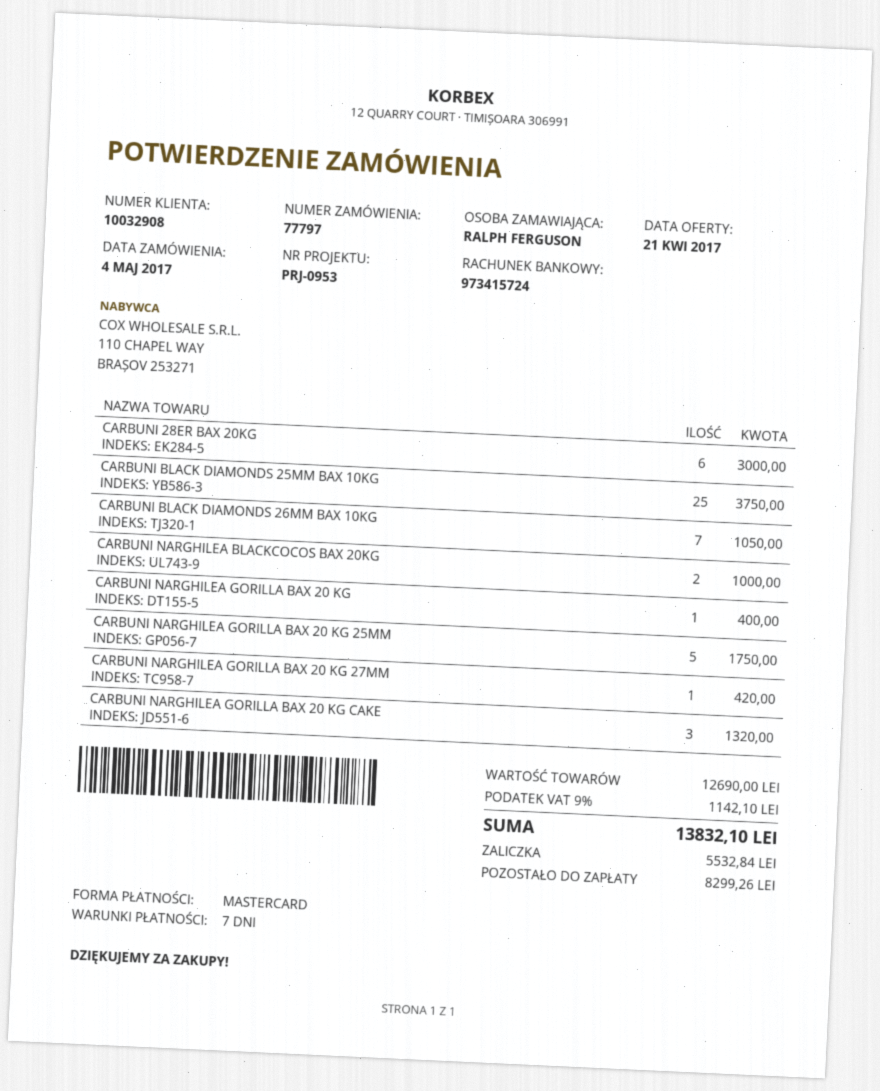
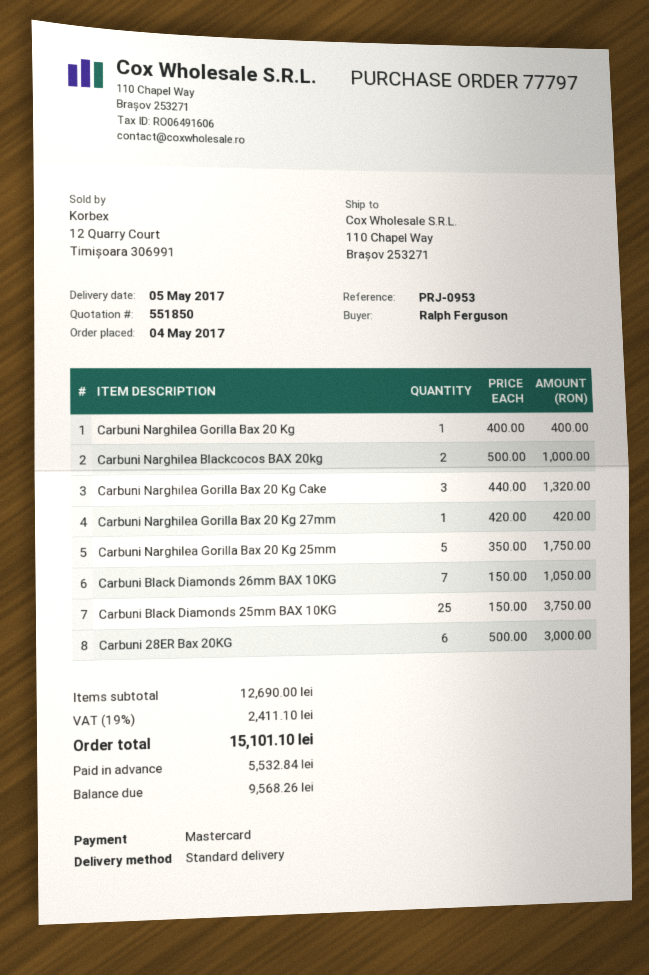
tax: 9% = 1142.10 -> 19% = 2411.10
total: 13832.10 -> 15101.10
balance: 8299.26 -> 9568.26

